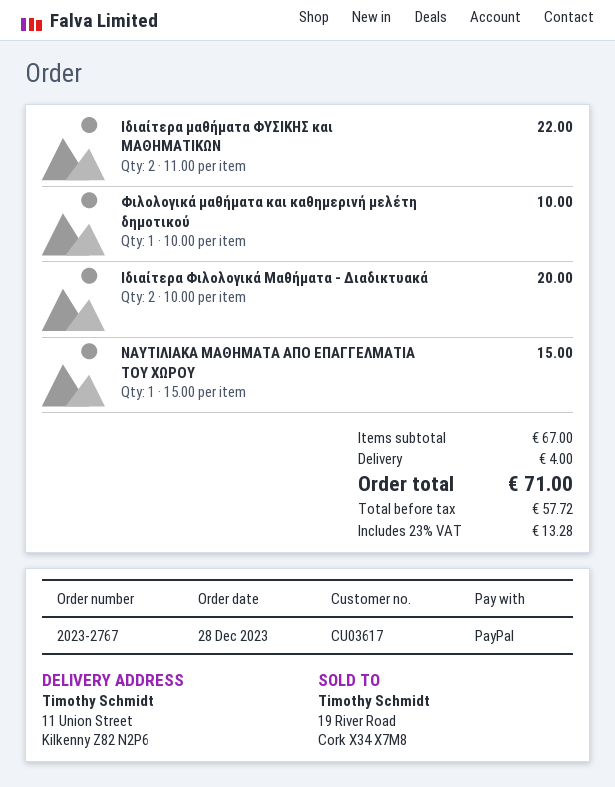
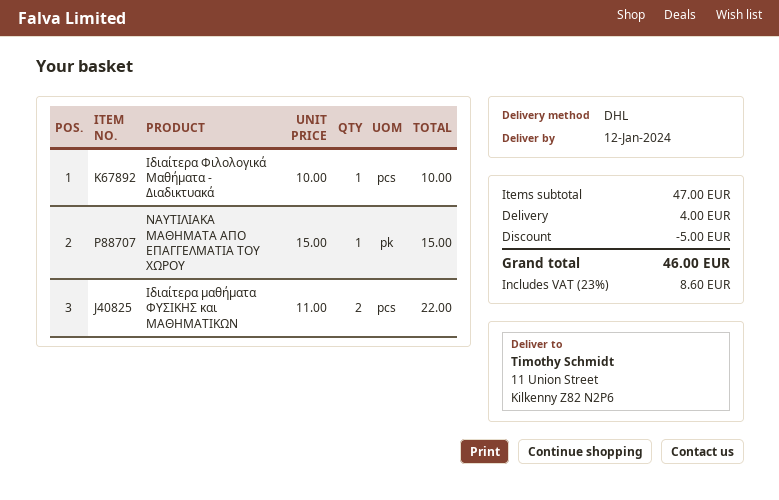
Φιλολογικά μαθήματα και καθημερινή μελέτη δημοτικού: 1 x 10.00 = 10.00 -> none
Ιδιαίτερα Φιλολογικά Μαθήματα - Διαδικτυακά: 2 x 10.00 = 20.00 -> 1 x 10.00 = 10.00
subtotal: 67.00 -> 47.00
discount: none -> 5.00
tax: 23% = 13.28 -> 23% = 8.60
total: 71.00 -> 46.00

